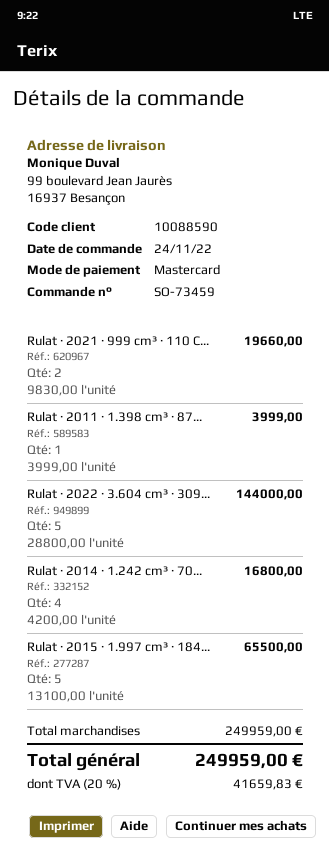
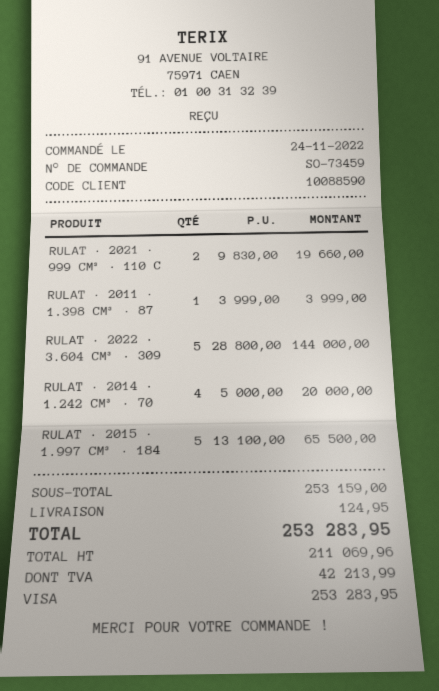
payment method: Mastercard -> Visa
Rulat · 2014 · 1.242 cm³ · 70...: 4 x 4200.00 = 16800.00 -> 4 x 5000.00 = 20000.00
subtotal: 249959.00 -> 253159.00
shipping: none -> 124.95
tax: 41659.83 -> 42213.99
total: 249959.00 -> 253283.95

